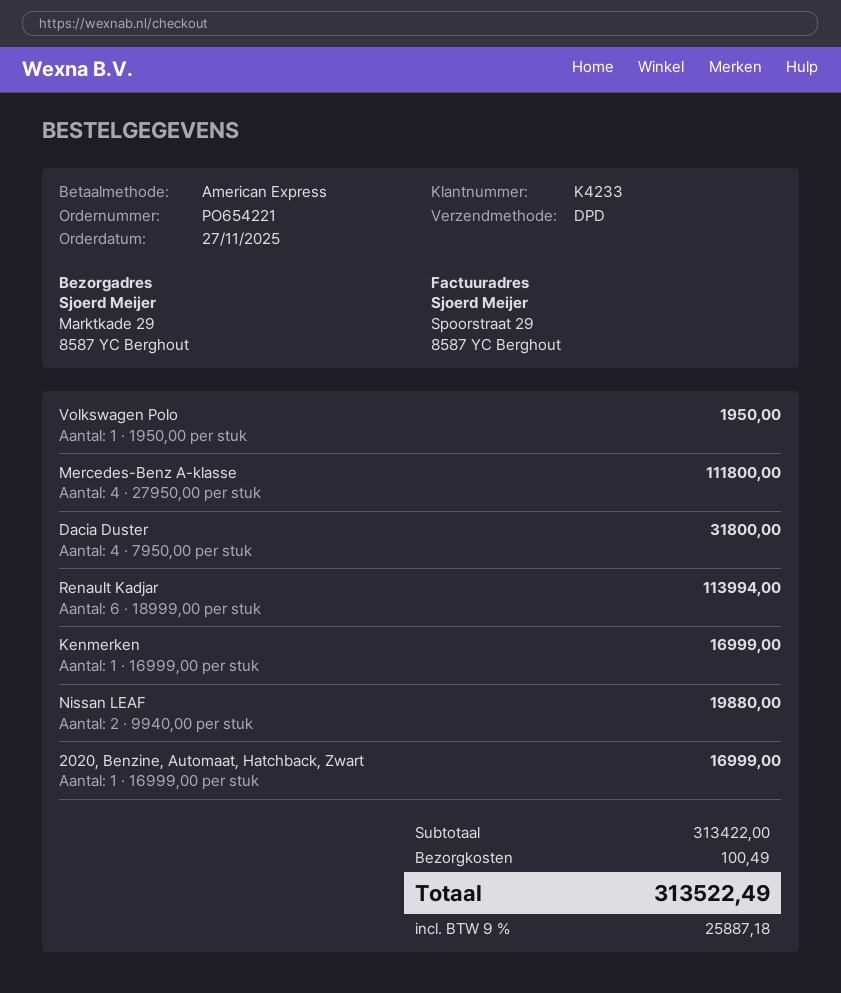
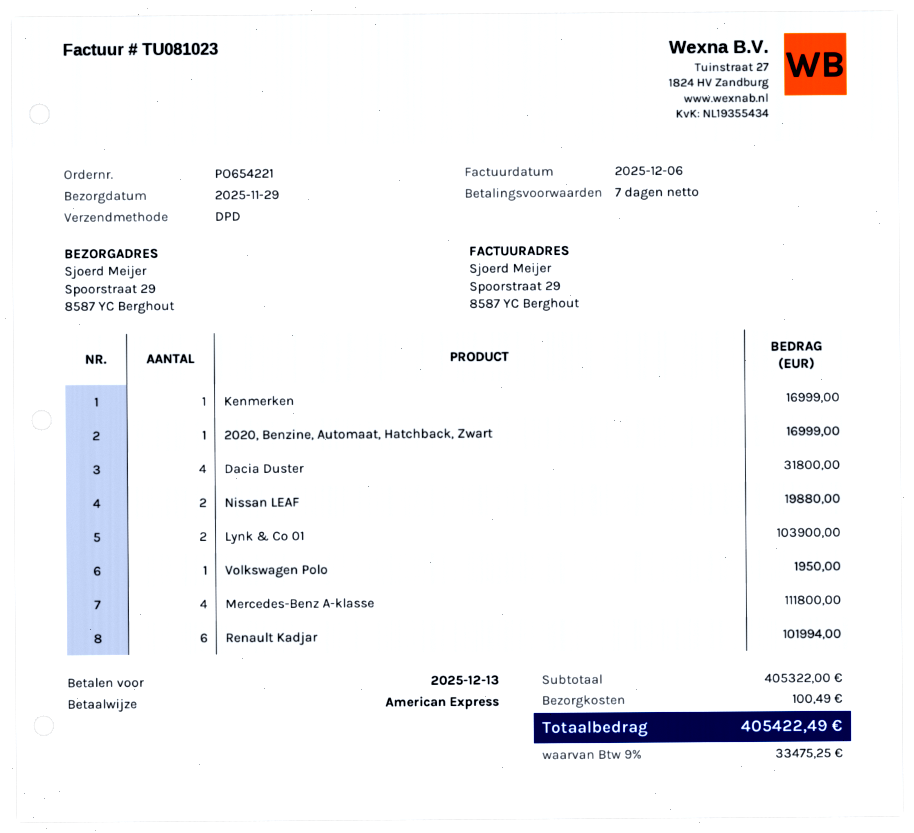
ship to: Marktkade 29, 8587 YC Berghout -> Spoorstraat 29, 8587 YC Berghout
Renault Kadjar: 6 for 113994.00 -> 6 for 101994.00
Lynk & Co 01: none -> 2 for 103900.00
subtotal: 313422.00 -> 405322.00
tax: 9% = 25887.18 -> 9% = 33475.25
total: 313522.49 -> 405422.49

